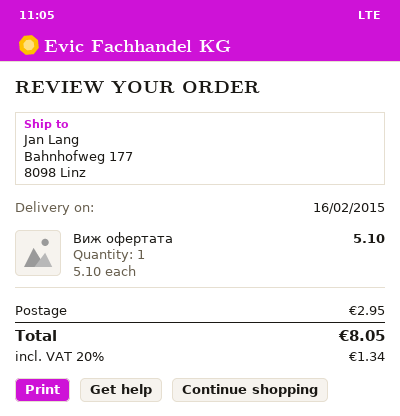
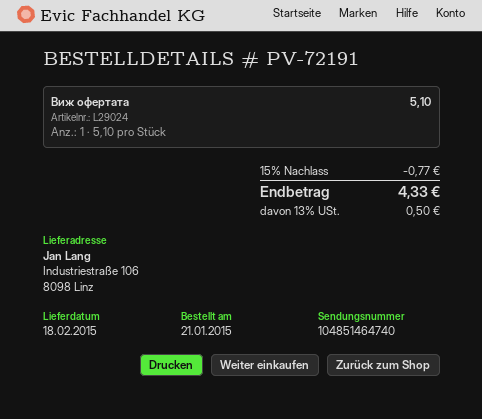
delivery date: 2015-02-16 -> 2015-02-18
ship to: Bahnhofweg 177, 8098 Linz -> Industriestraße 106, 8098 Linz
discount: none -> 15% = 0.77
shipping: 2.95 -> none
tax: 20% = 1.34 -> 13% = 0.50
total: 8.05 -> 4.33

